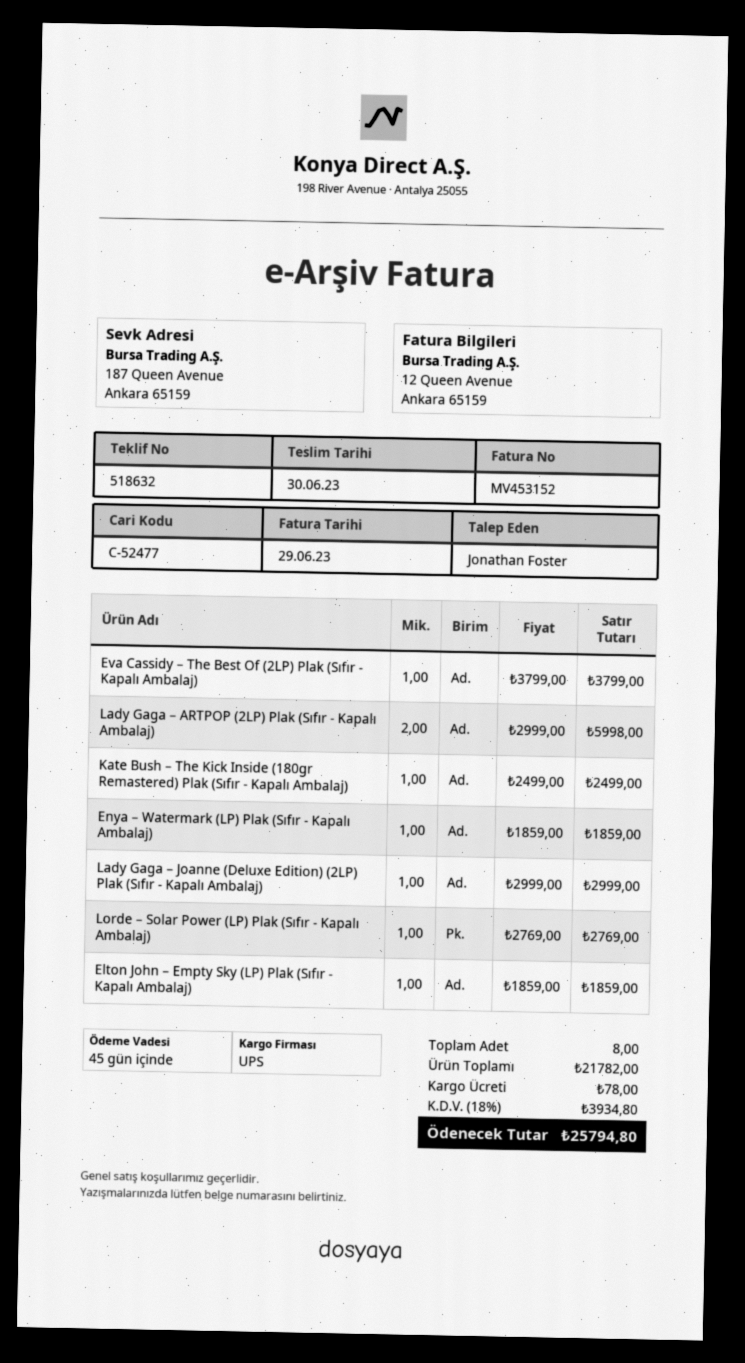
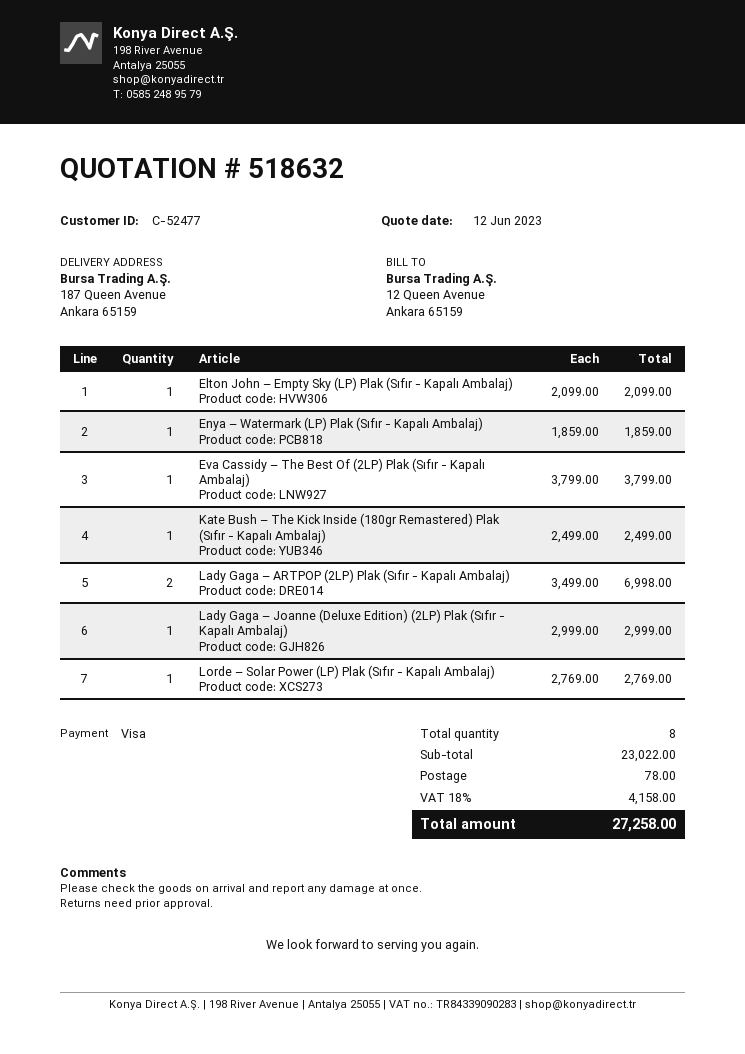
Lady Gaga – ARTPOP (2LP) Plak (Sıfır - Kapalı Ambalaj): 2 x 2999.00 = 5998.00 -> 2 x 3499.00 = 6998.00
Elton John – Empty Sky (LP) Plak (Sıfır - Kapalı Ambalaj): 1 x 1859.00 = 1859.00 -> 1 x 2099.00 = 2099.00
subtotal: 21782.00 -> 23022.00
tax: 18% = 3934.80 -> 18% = 4158.00
total: 25794.80 -> 27258.00

